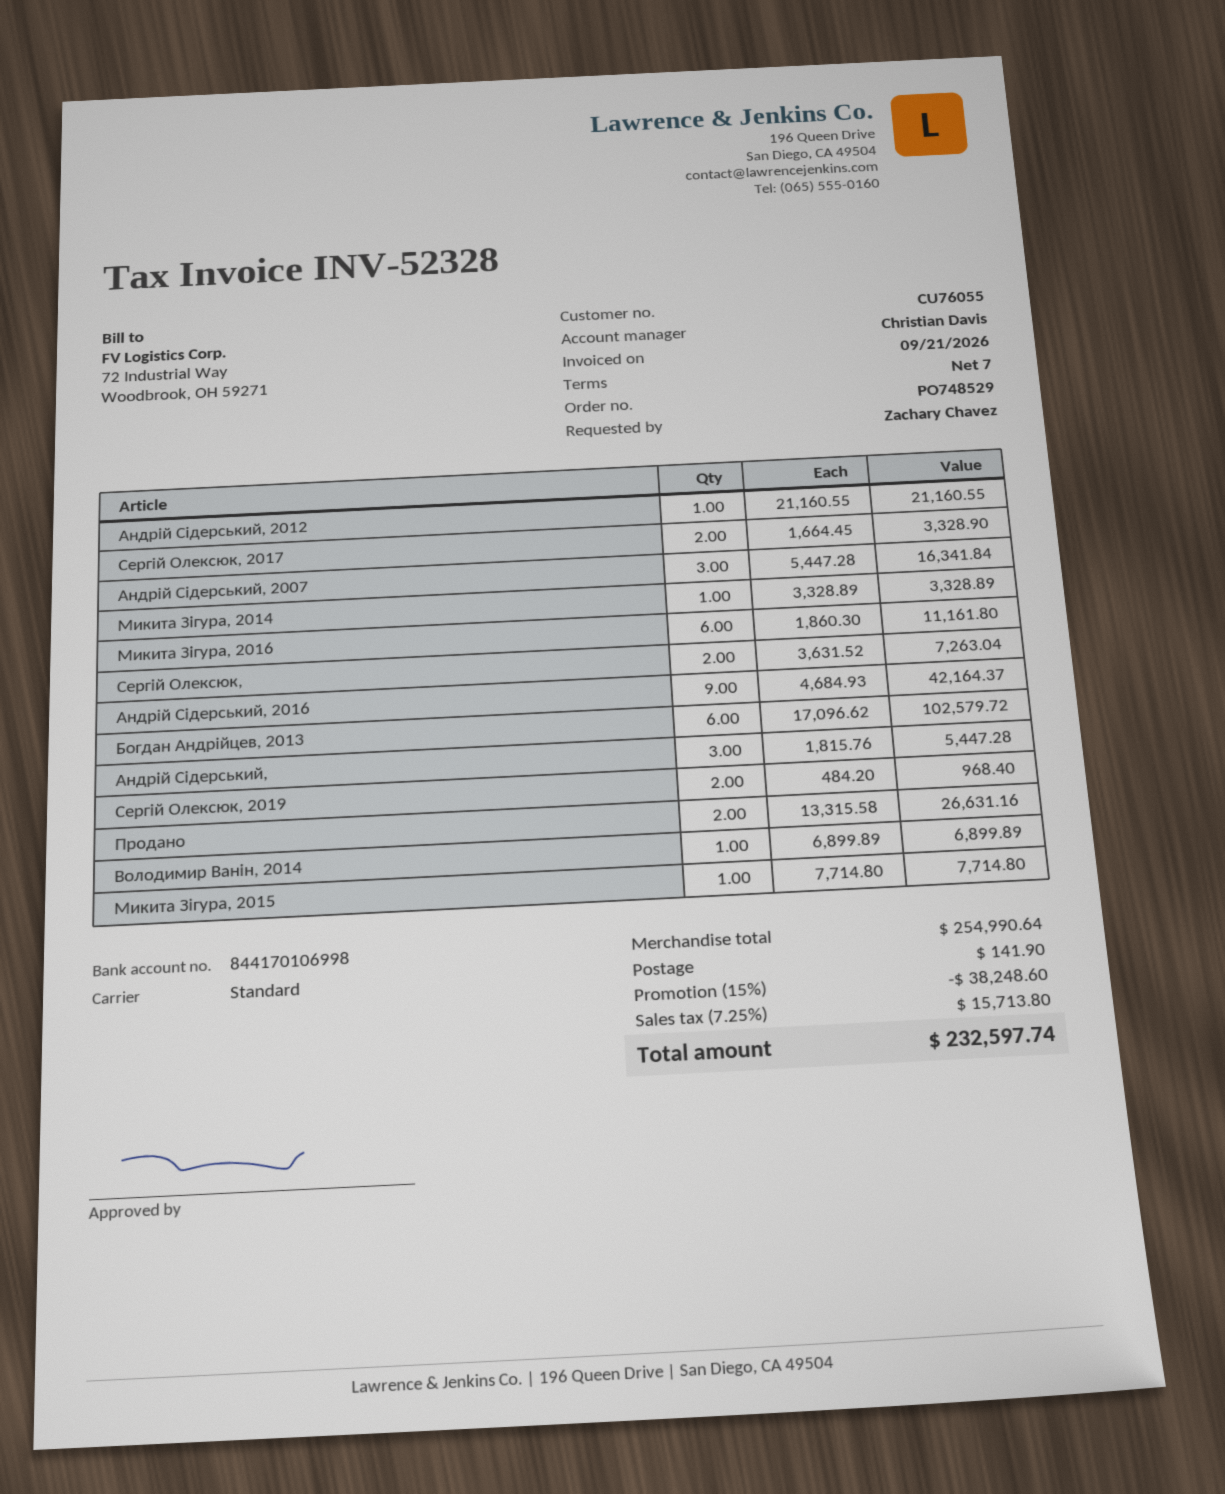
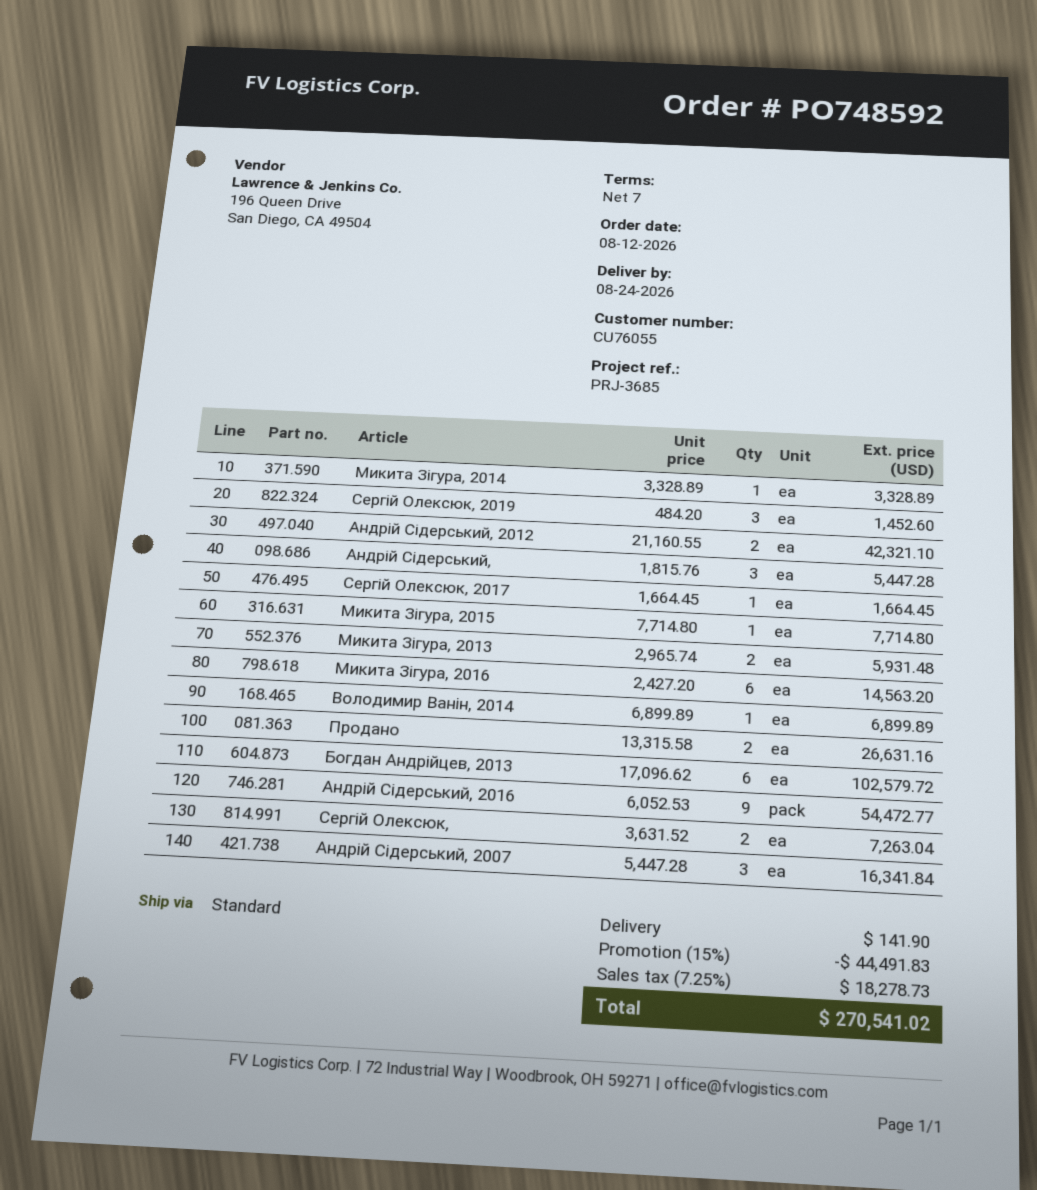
order number: PO748529 -> PO748592
Андрій Сідерський, 2012: 1 x 21160.55 = 21160.55 -> 2 x 21160.55 = 42321.10
Сергій Олексюк, 2017: 2 x 1664.45 = 3328.90 -> 1 x 1664.45 = 1664.45
Микита Зігура, 2016: 6 x 1860.30 = 11161.80 -> 6 x 2427.20 = 14563.20
Андрій Сідерський, 2016: 9 x 4684.93 = 42164.37 -> 9 x 6052.53 = 54472.77
Сергій Олексюк, 2019: 2 x 484.20 = 968.40 -> 3 x 484.20 = 1452.60
Микита Зігура, 2013: none -> 2 x 2965.74 = 5931.48
discount: 15% = 38248.60 -> 15% = 44491.83
tax: 7.25% = 15713.80 -> 7.25% = 18278.73
total: 232597.74 -> 270541.02

